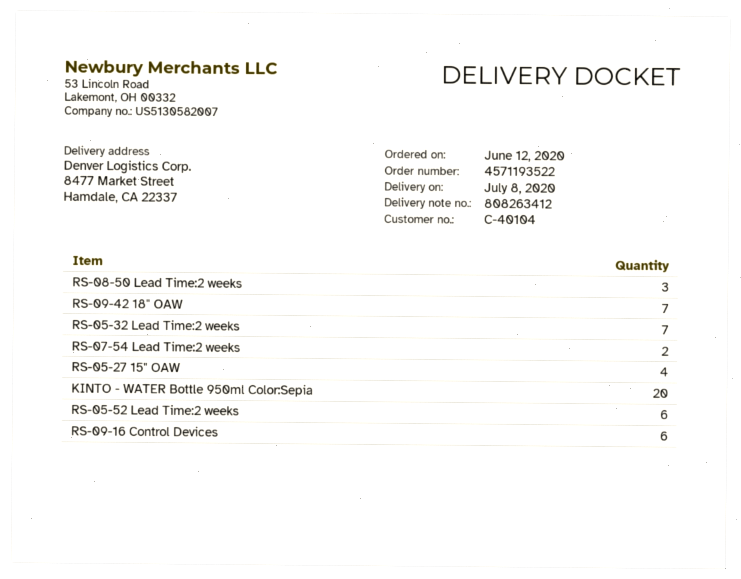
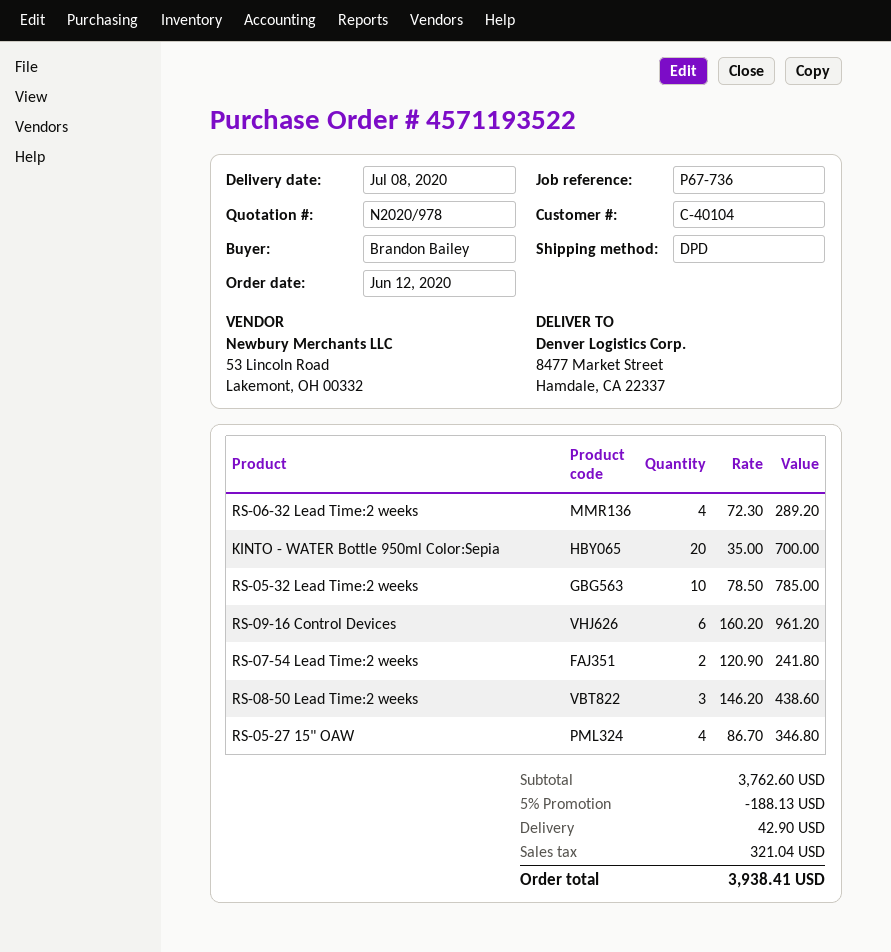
RS-09-42 18" OAW: 7 -> none
RS-05-32 Lead Time:2 weeks: 7 -> 10
RS-05-52 Lead Time:2 weeks: 6 -> none
RS-06-32 Lead Time:2 weeks: none -> 4

